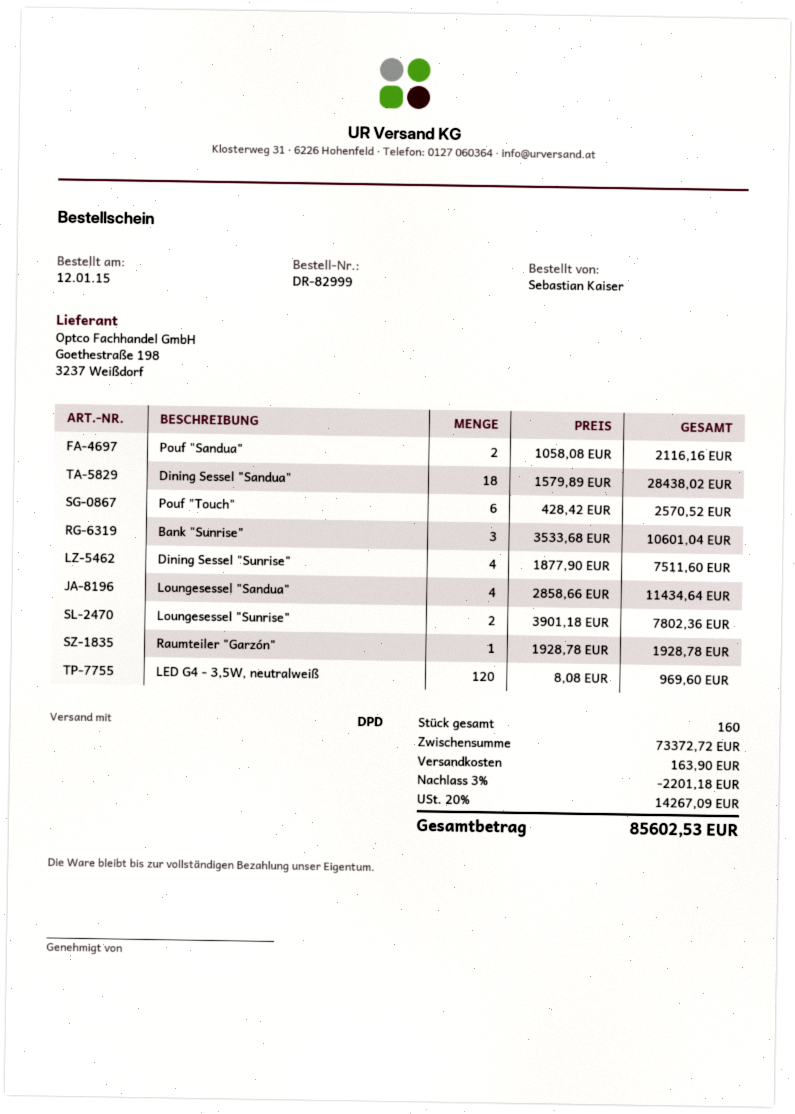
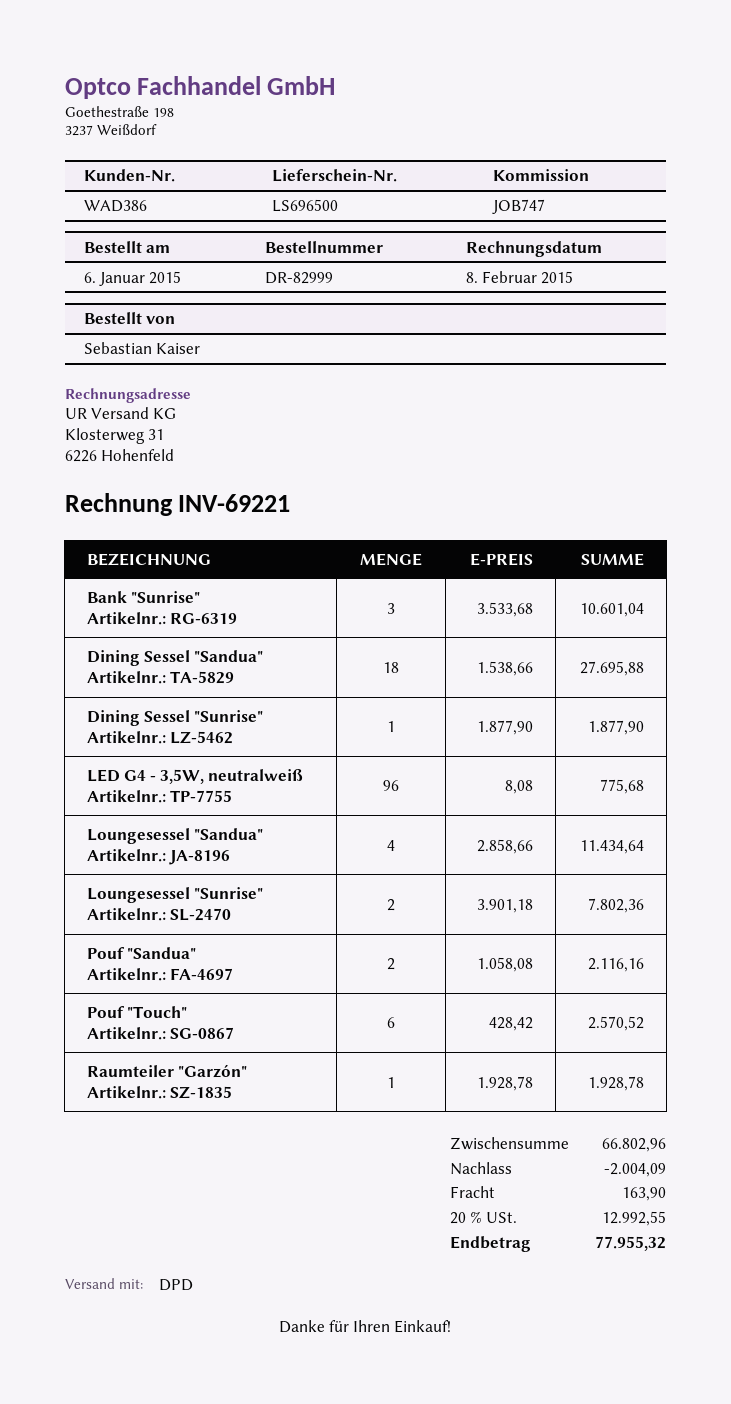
order date: 2015-01-12 -> 2015-01-06
Dining Sessel "Sandua": 18 x 1579.89 = 28438.02 -> 18 x 1538.66 = 27695.88
Dining Sessel "Sunrise": 4 x 1877.90 = 7511.60 -> 1 x 1877.90 = 1877.90
LED G4 - 3,5W, neutralweiß: 120 x 8.08 = 969.60 -> 96 x 8.08 = 775.68
subtotal: 73372.72 -> 66802.96
discount: 2201.18 -> 2004.09
tax: 20% = 14267.09 -> 20% = 12992.55
total: 85602.53 -> 77955.32

